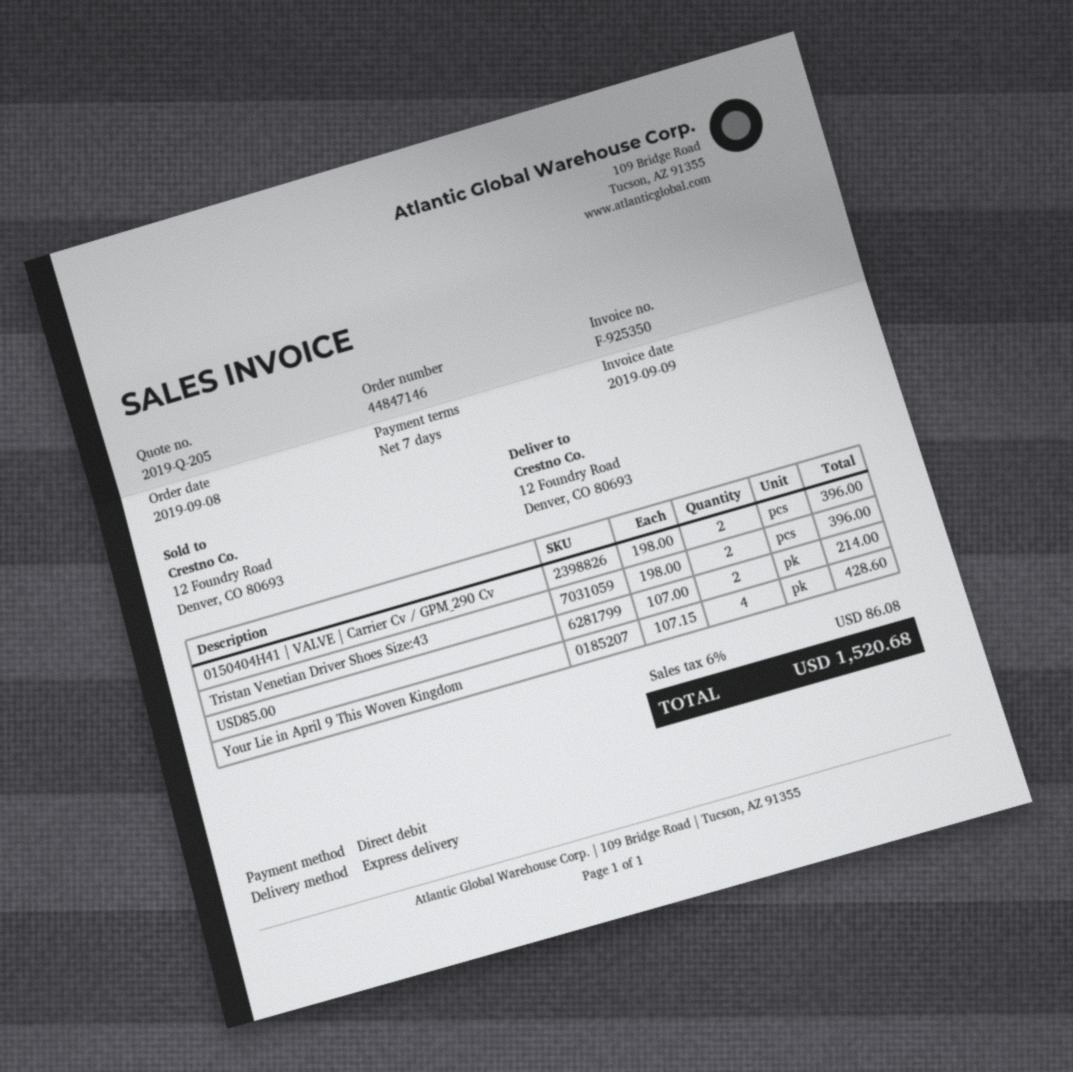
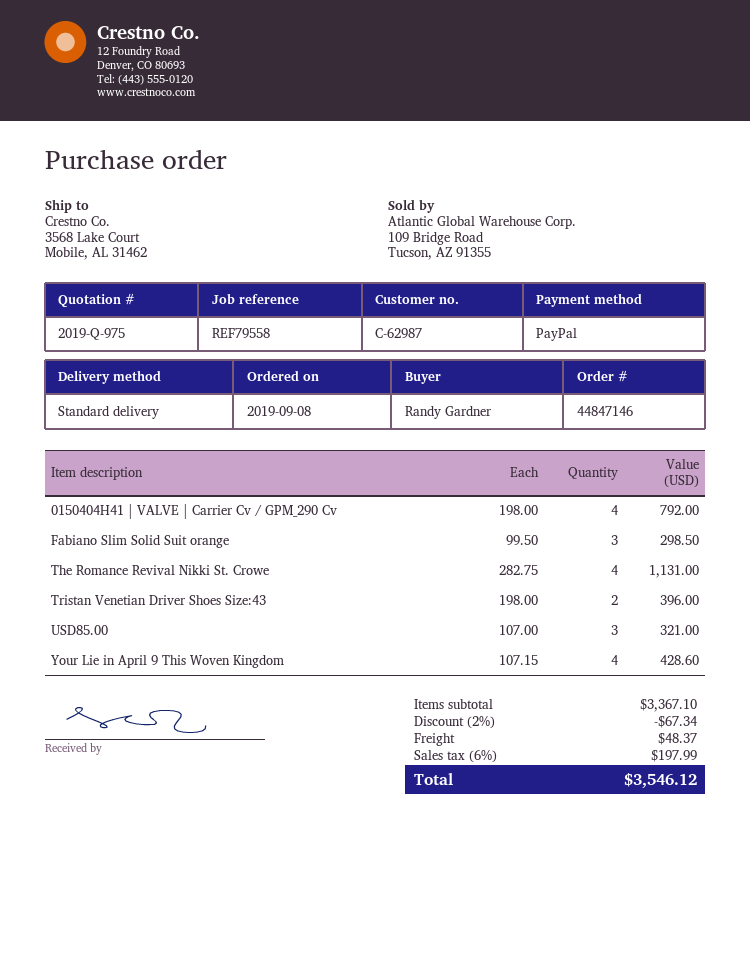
quote number: 2019-Q-205 -> 2019-Q-975
payment method: direct debit -> PayPal
shipping method: express -> standard
ship to: 12 Foundry Road, Denver, CO 80693 -> 3568 Lake Court, Mobile, AL 31462
0150404H41 | VALVE | Carrier Cv / GPM_290 Cv: 2 x 198.00 = 396.00 -> 4 x 198.00 = 792.00
USD85.00: 2 x 107.00 = 214.00 -> 3 x 107.00 = 321.00
Fabiano Slim Solid Suit orange: none -> 3 x 99.50 = 298.50
The Romance Revival Nikki St. Crowe: none -> 4 x 282.75 = 1131.00
discount: none -> 2% = 67.34
shipping: none -> 48.37
tax: 6% = 86.08 -> 6% = 197.99
total: 1520.68 -> 3546.12

